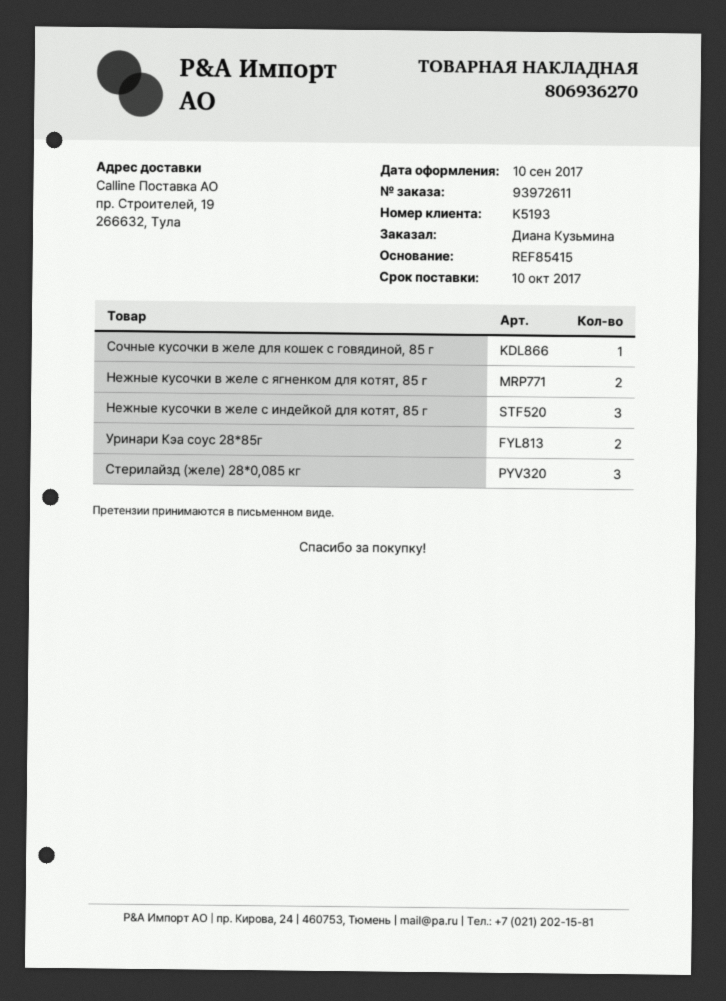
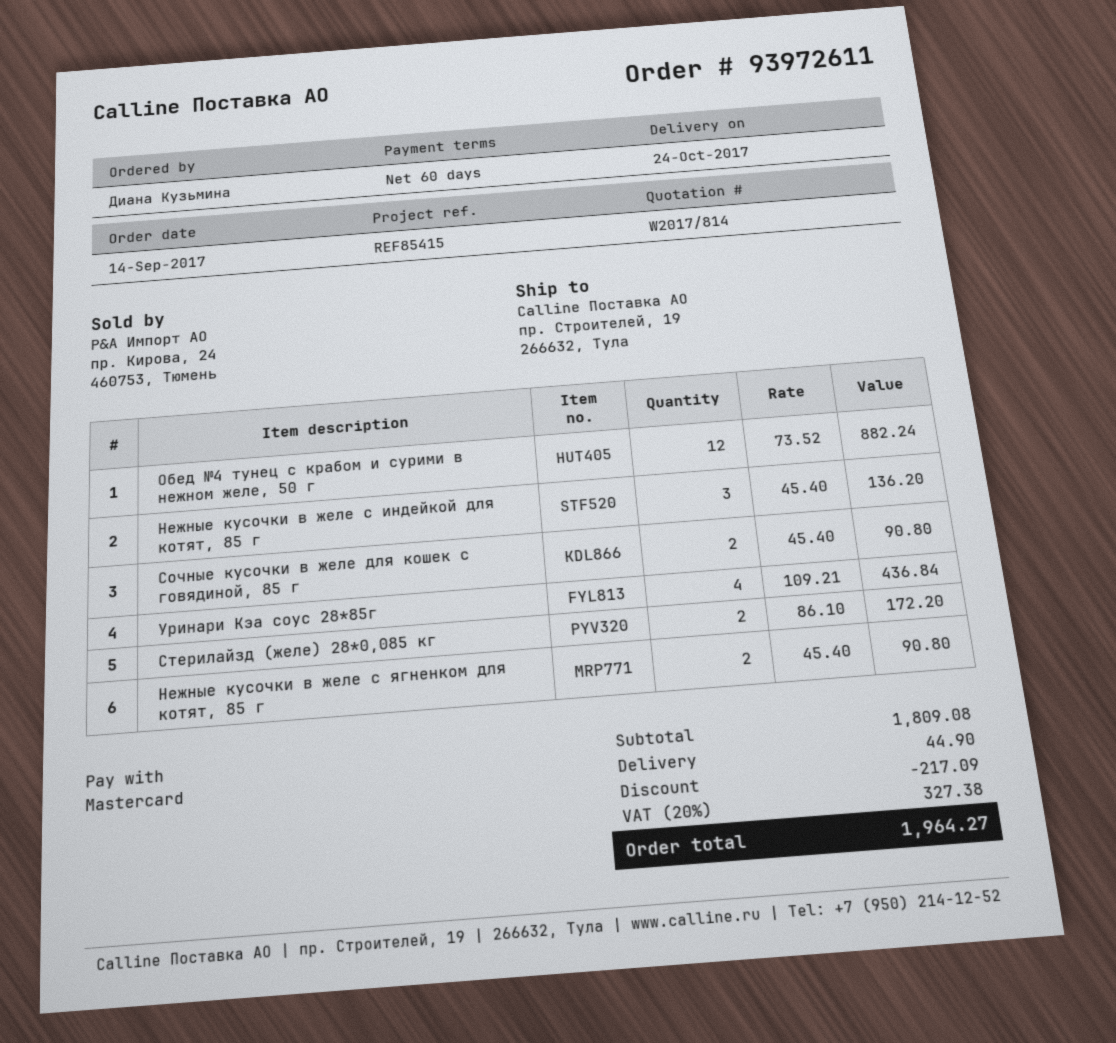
order date: 2017-09-10 -> 2017-09-14
delivery date: 2017-10-10 -> 2017-10-24
Сочные кусочки в желе для кошек с говядиной, 85 г: 1 -> 2
Уринари Кэа соус 28*85г: 2 -> 4
Стерилайзд (желе) 28*0,085 кг: 3 -> 2
Обед №4 тунец с крабом и сурими в нежном желе, 50 г: none -> 12

